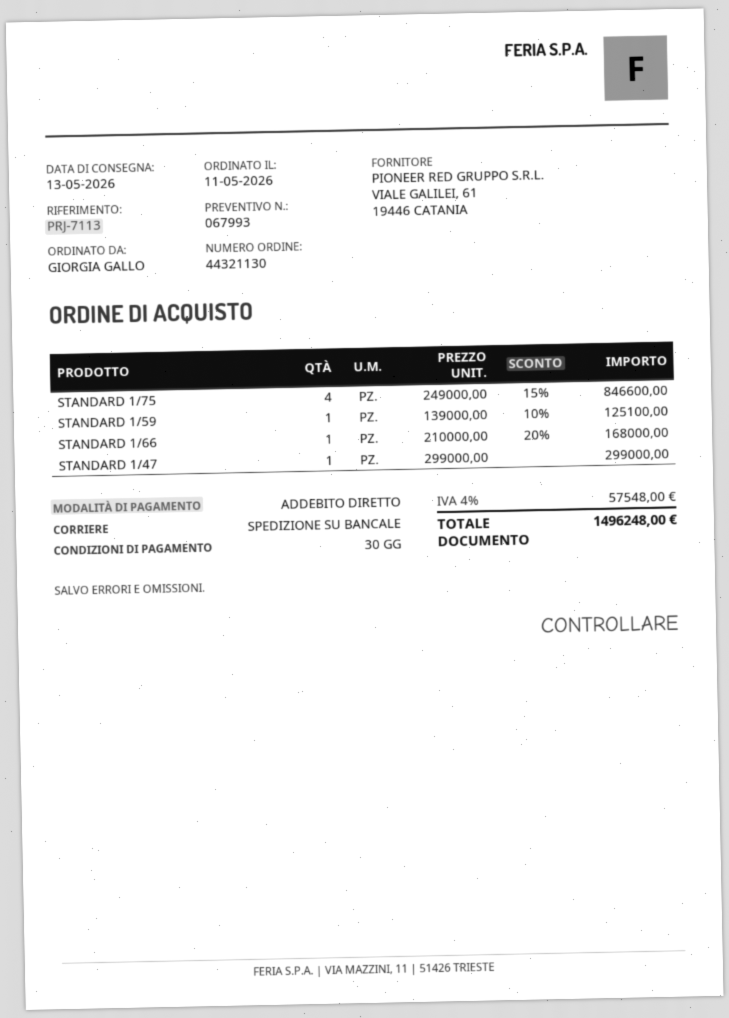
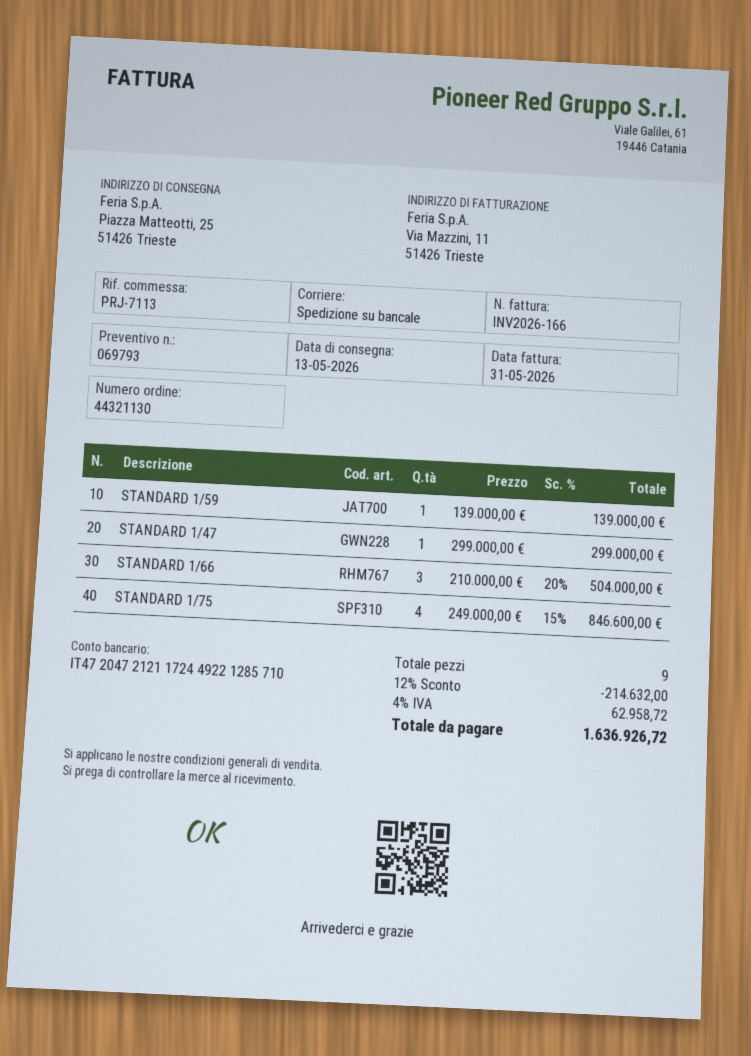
quote number: 067993 -> 069793
STANDARD 1/59: 1 x 139000.00 - 10% = 125100.00 -> 1 x 139000.00 = 139000.00
STANDARD 1/66: 1 x 210000.00 - 20% = 168000.00 -> 3 x 210000.00 - 20% = 504000.00
discount: none -> 12% = 214632.00
tax: 4% = 57548.00 -> 4% = 62958.72
total: 1496248.00 -> 1636926.72

